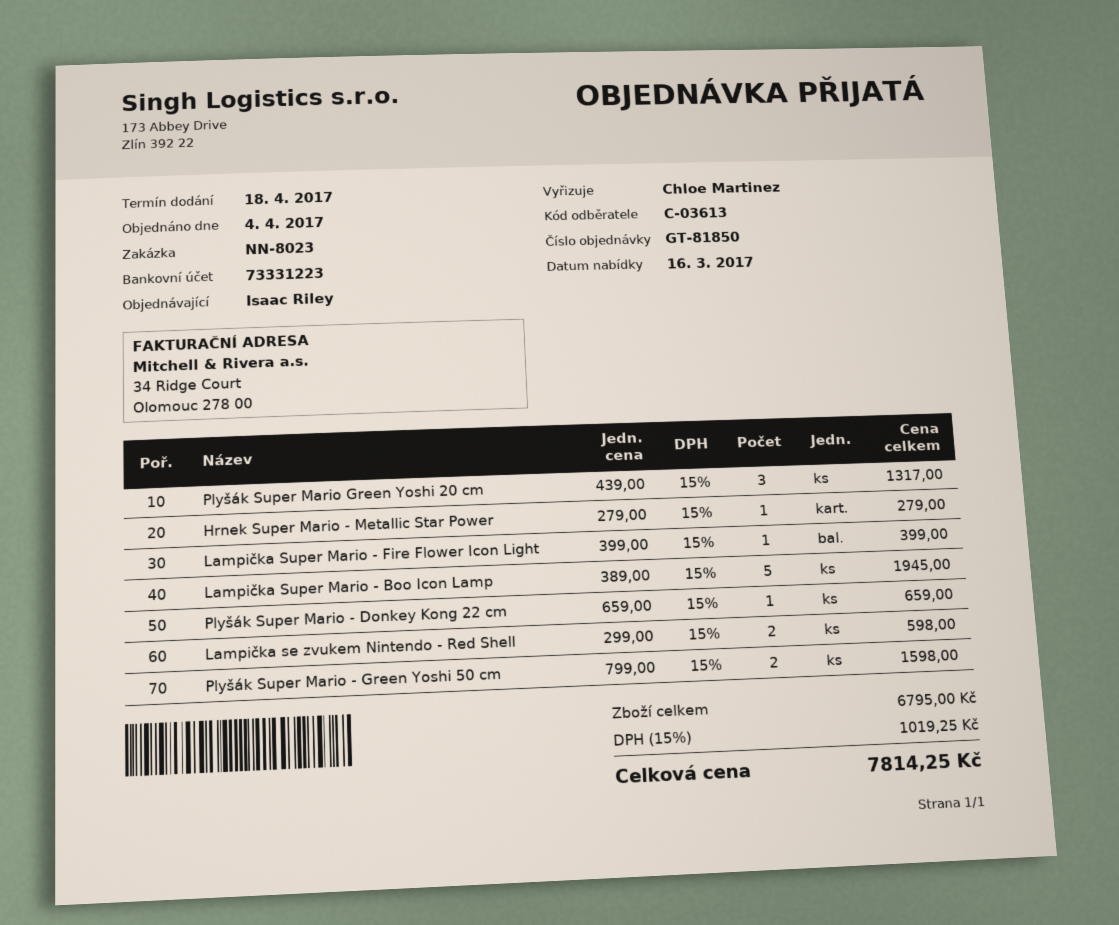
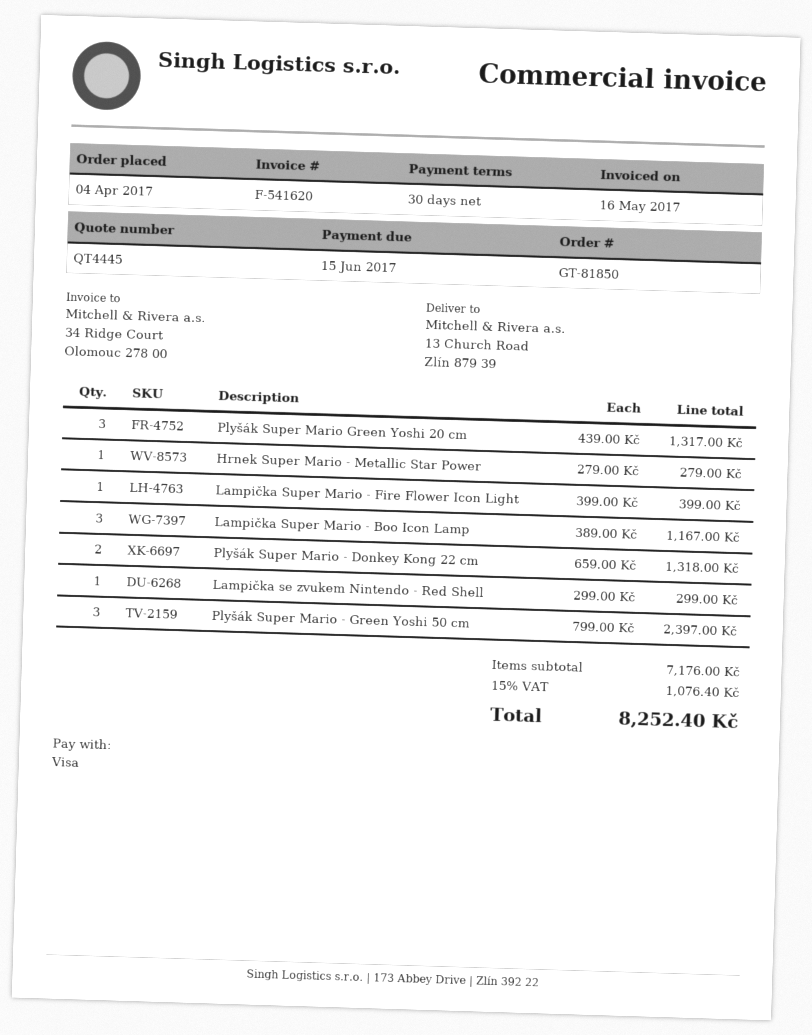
Lampička Super Mario - Boo Icon Lamp: 5 x 389.00 = 1945.00 -> 3 x 389.00 = 1167.00
Plyšák Super Mario - Donkey Kong 22 cm: 1 x 659.00 = 659.00 -> 2 x 659.00 = 1318.00
Lampička se zvukem Nintendo - Red Shell: 2 x 299.00 = 598.00 -> 1 x 299.00 = 299.00
Plyšák Super Mario - Green Yoshi 50 cm: 2 x 799.00 = 1598.00 -> 3 x 799.00 = 2397.00
subtotal: 6795.00 -> 7176.00
tax: 15% = 1019.25 -> 15% = 1076.40
total: 7814.25 -> 8252.40

